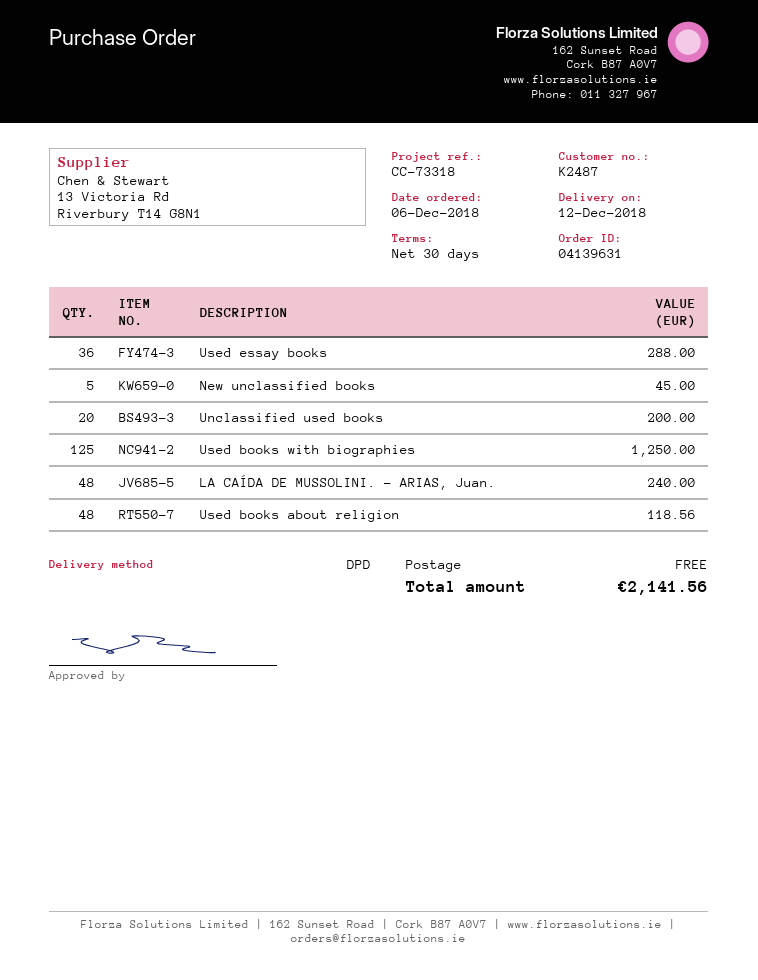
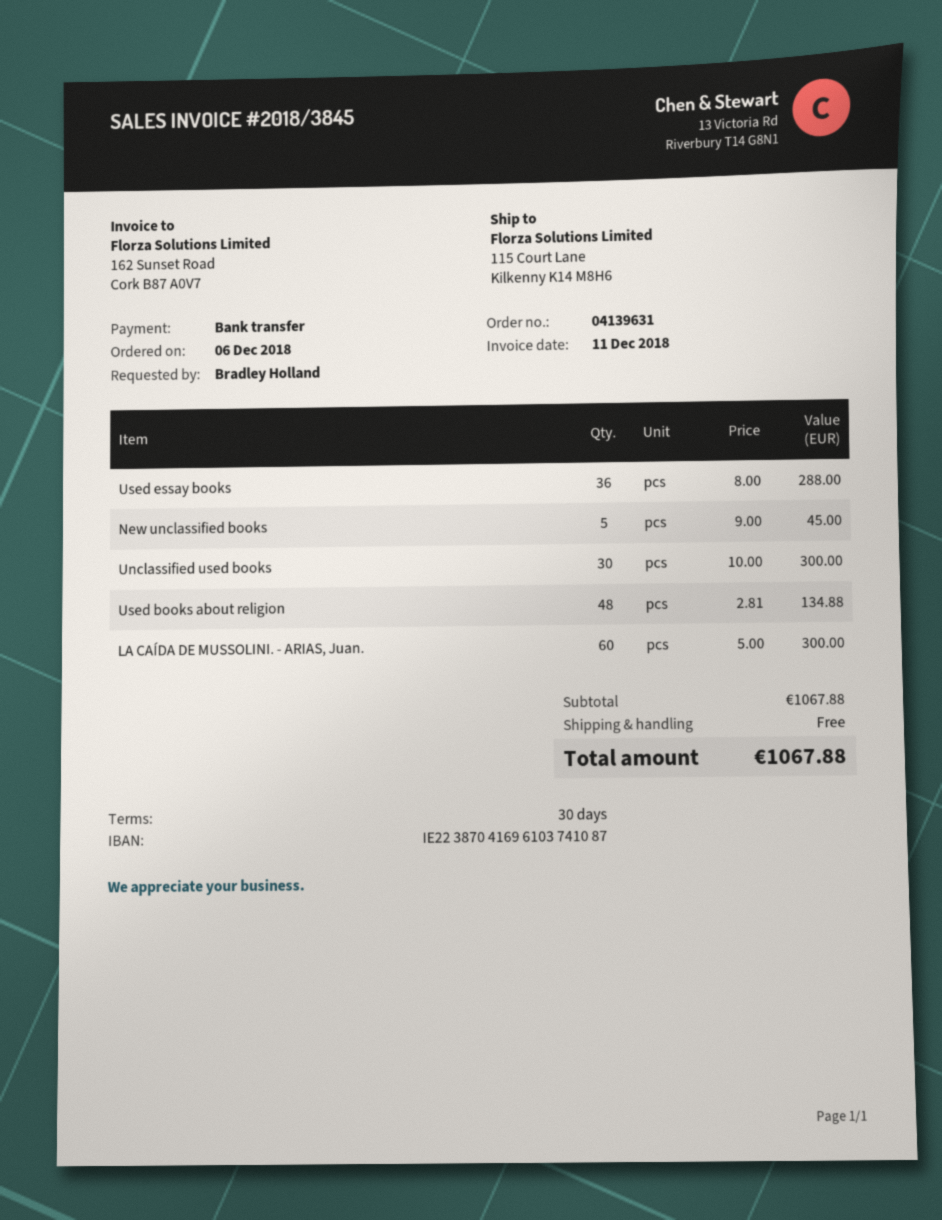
Unclassified used books: 20 for 200.00 -> 30 for 300.00
Used books with biographies: 125 for 1250.00 -> none
LA CAÍDA DE MUSSOLINI. - ARIAS, Juan.: 48 for 240.00 -> 60 for 300.00
Used books about religion: 48 for 118.56 -> 48 for 134.88
total: 2141.56 -> 1067.88

